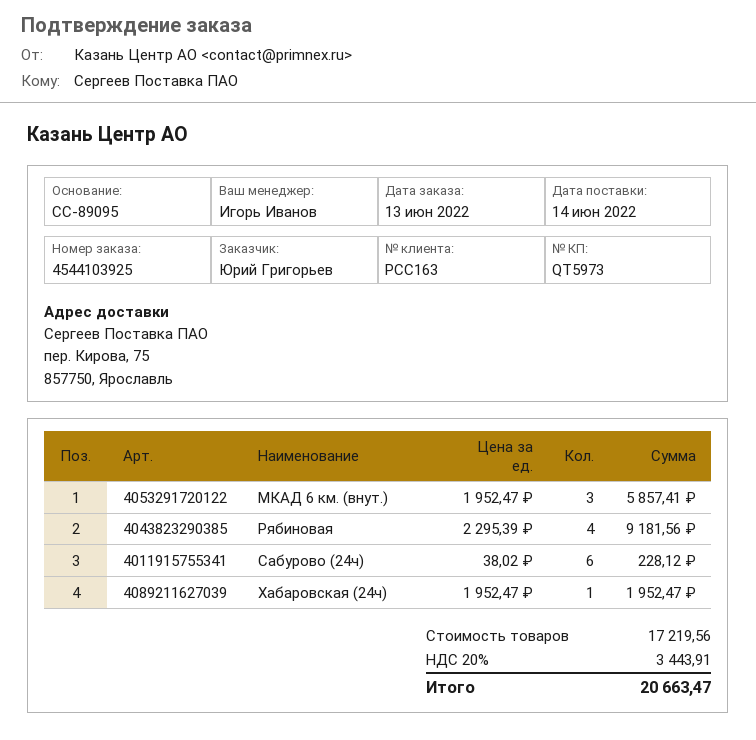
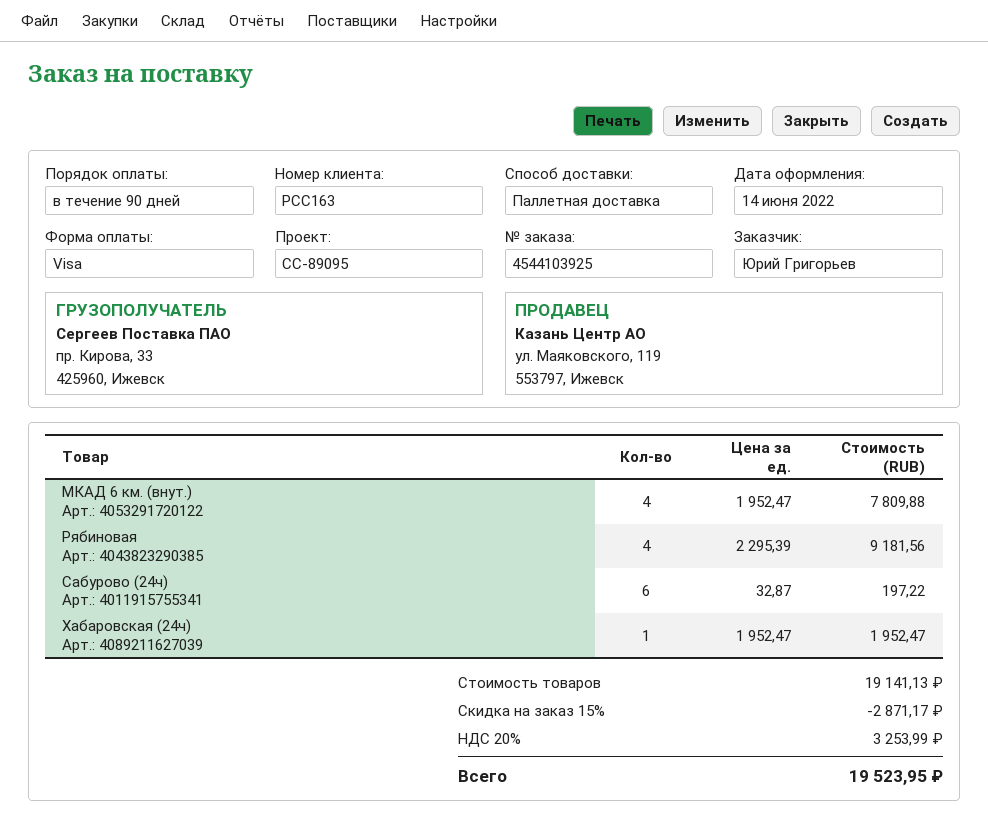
order date: 2022-06-13 -> 2022-06-14
ship to: пер. Кирова, 75, 857750, Ярославль -> пр. Кирова, 33, 425960, Ижевск
МКАД 6 км. (внут.): 3 x 1952.47 = 5857.41 -> 4 x 1952.47 = 7809.88
Сабурово (24ч): 6 x 38.02 = 228.12 -> 6 x 32.87 = 197.22
subtotal: 17219.56 -> 19141.13
discount: none -> 15% = 2871.17
tax: 20% = 3443.91 -> 20% = 3253.99
total: 20663.47 -> 19523.95

